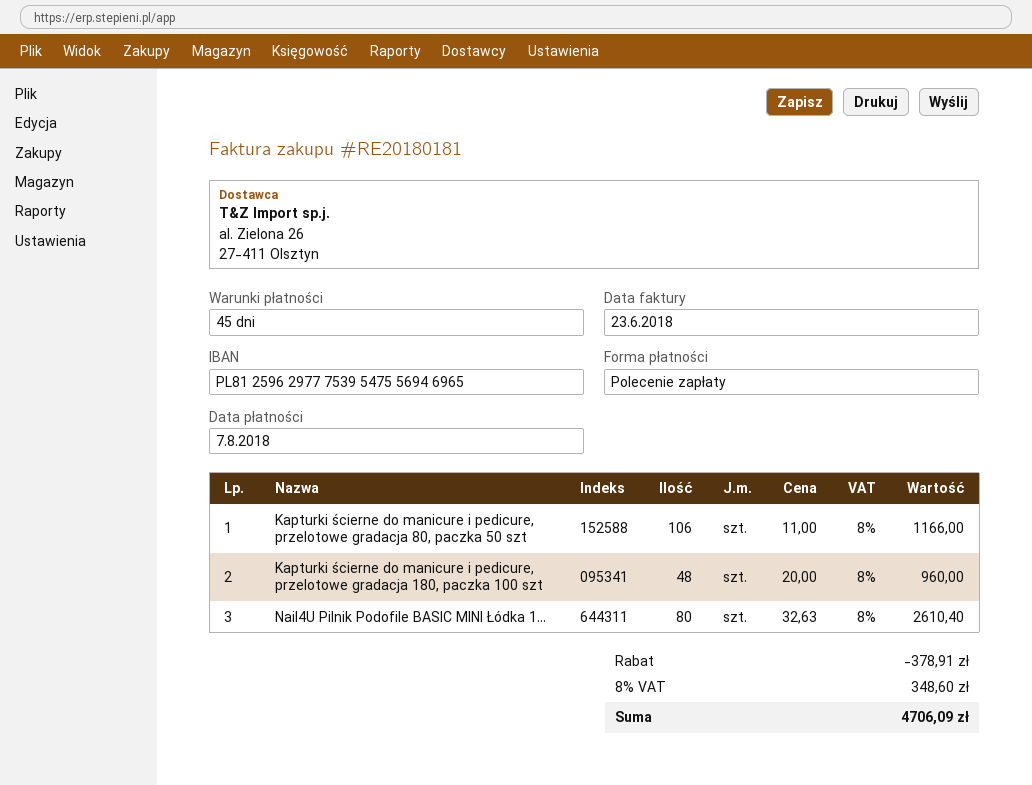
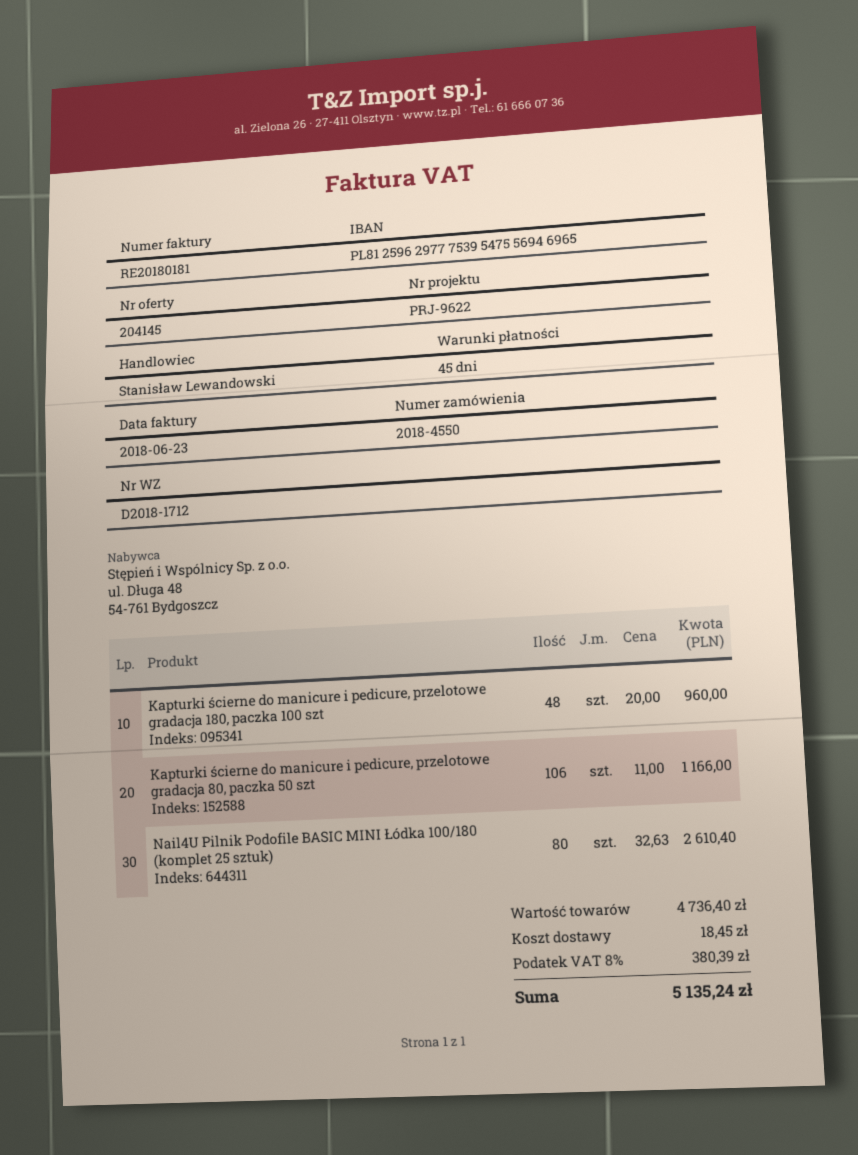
discount: 378.91 -> none
shipping: none -> 18.45
tax: 8% = 348.60 -> 8% = 380.39
total: 4706.09 -> 5135.24

